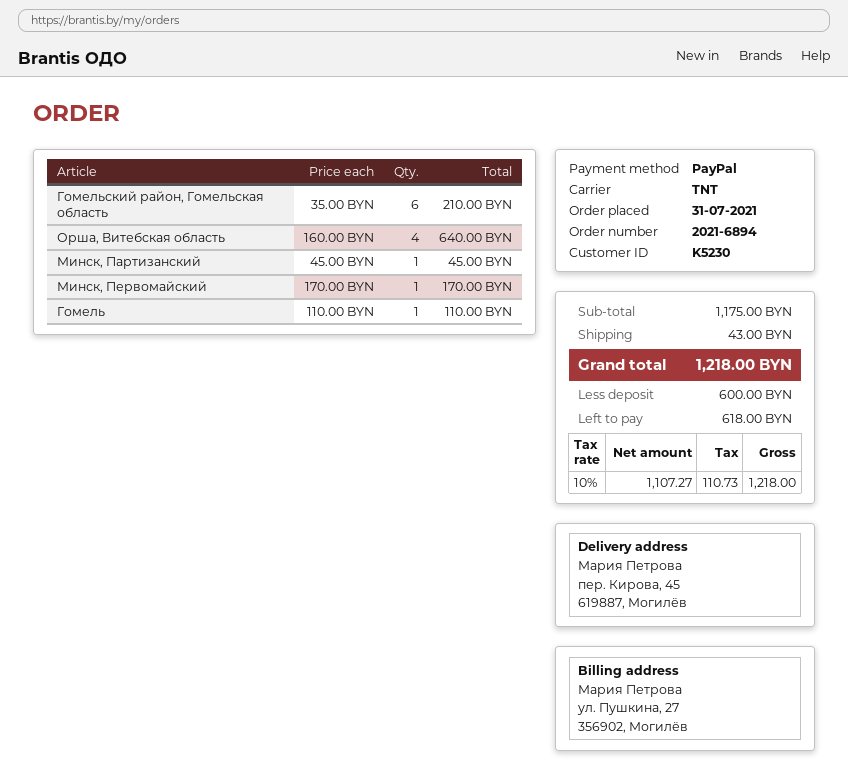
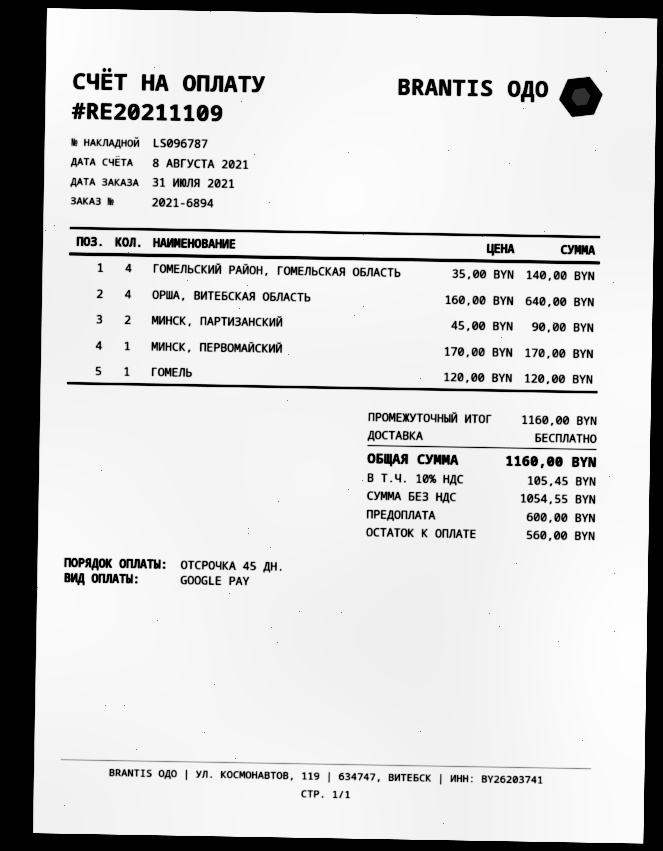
payment method: PayPal -> Google Pay
Гомельский район, Гомельская область: 6 x 35.00 = 210.00 -> 4 x 35.00 = 140.00
Минск, Партизанский: 1 x 45.00 = 45.00 -> 2 x 45.00 = 90.00
Гомель: 1 x 110.00 = 110.00 -> 1 x 120.00 = 120.00
subtotal: 1175.00 -> 1160.00
shipping: 43.00 -> 0.00
net: 1107.27 -> 1054.55
tax: 10% = 110.73 -> 10% = 105.45
total: 1218.00 -> 1160.00
balance: 618.00 -> 560.00

